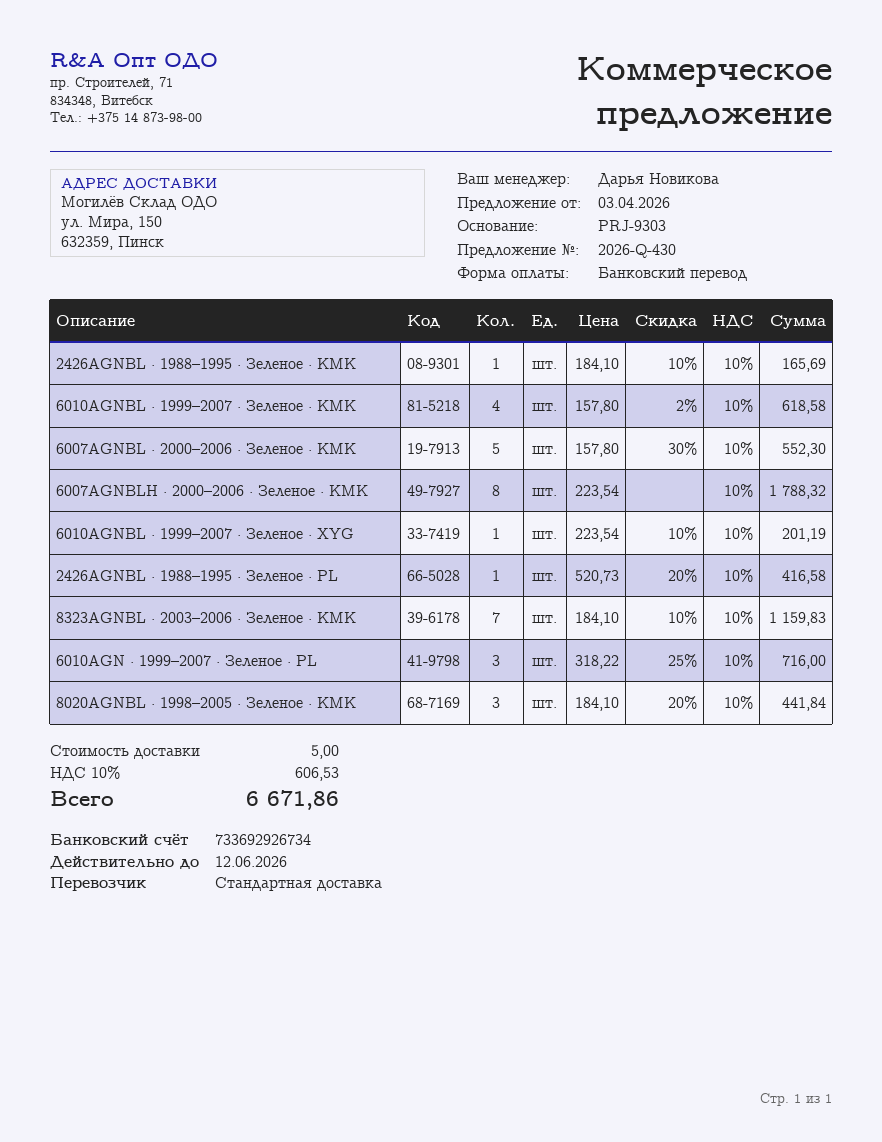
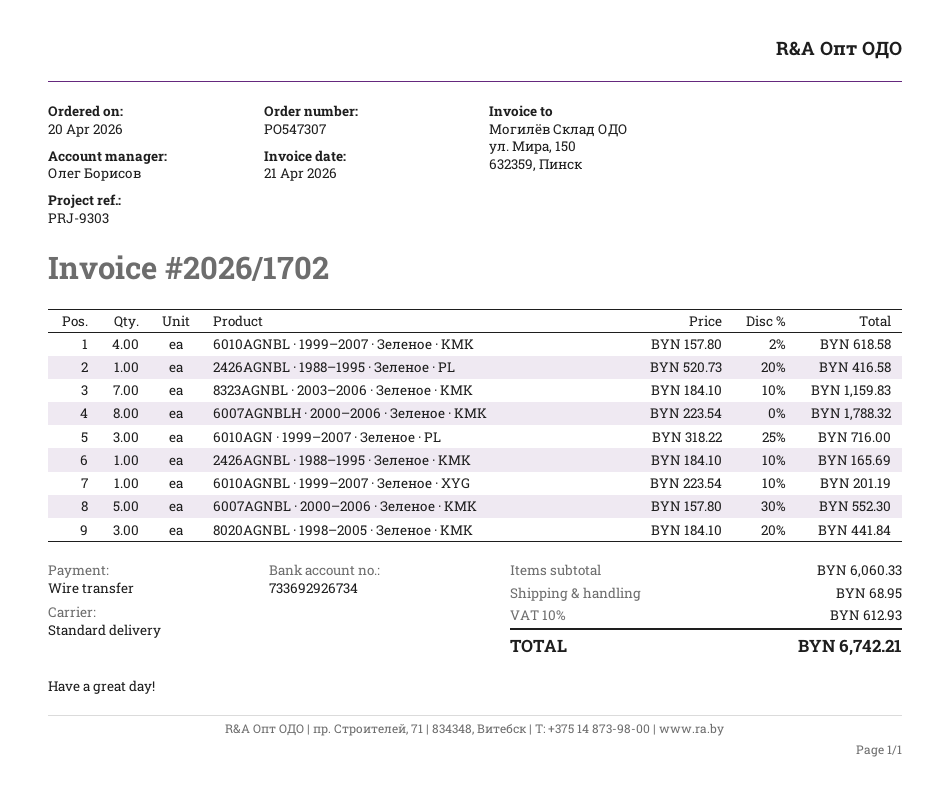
sales rep: Дарья Новикова -> Олег Борисов
shipping: 5.00 -> 68.95
tax: 10% = 606.53 -> 10% = 612.93
total: 6671.86 -> 6742.21

